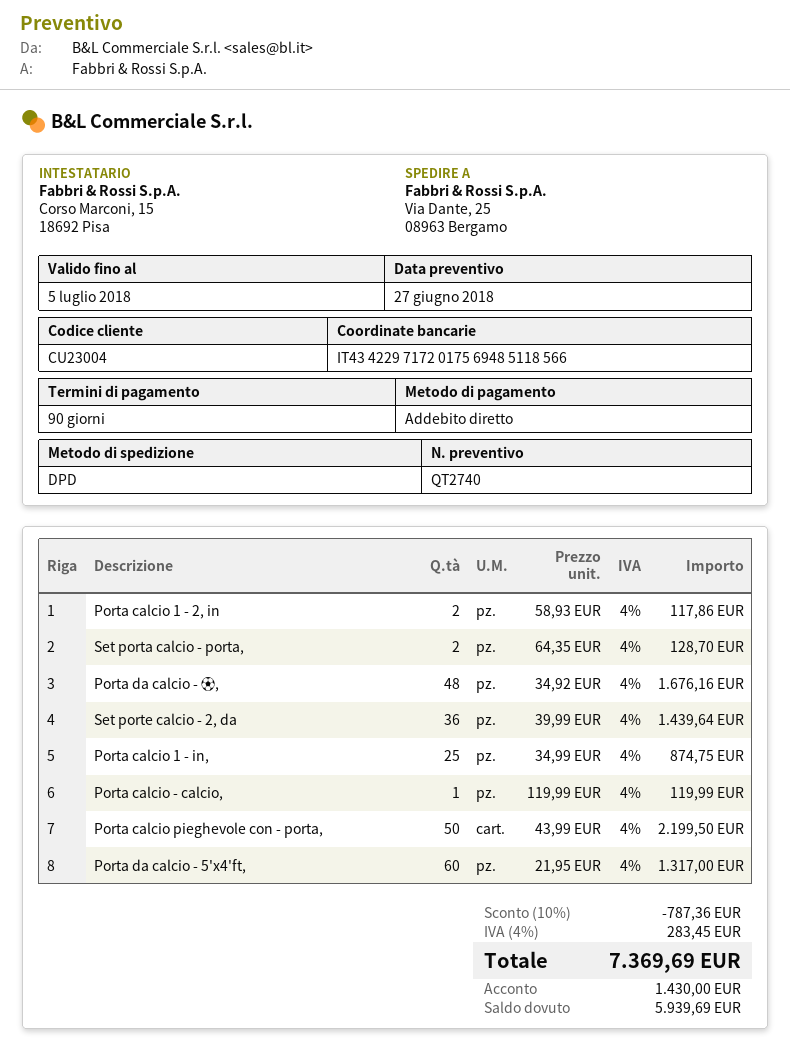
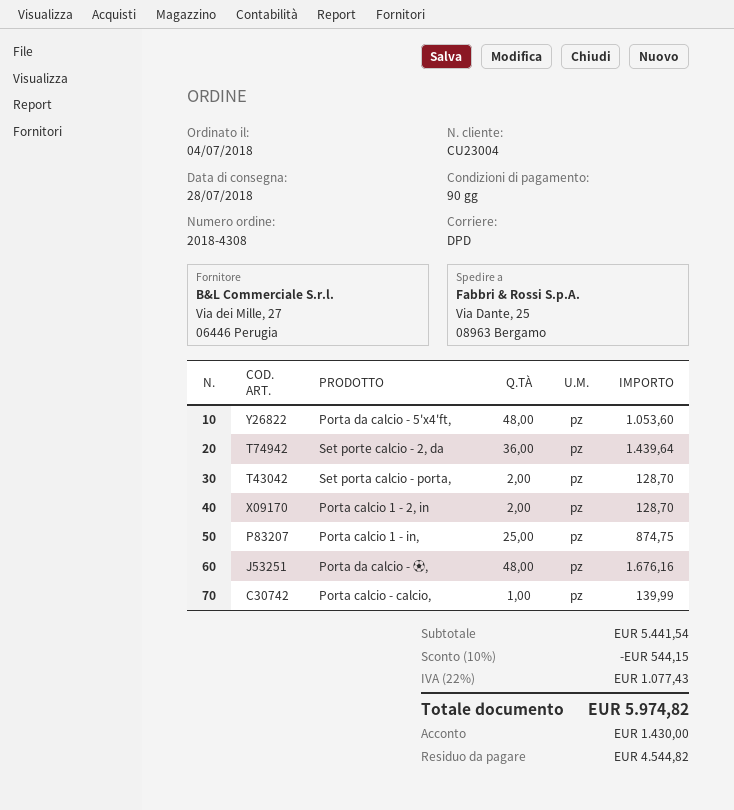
Porta calcio 1 - 2, in: 2 for 117.86 -> 2 for 128.70
Porta calcio - calcio,: 1 for 119.99 -> 1 for 139.99
Porta calcio pieghevole con - porta,: 50 for 2199.50 -> none
Porta da calcio - 5'x4'ft,: 60 for 1317.00 -> 48 for 1053.60
discount: 10% = 787.36 -> 10% = 544.15
tax: 4% = 283.45 -> 22% = 1077.43
total: 7369.69 -> 5974.82
balance: 5939.69 -> 4544.82

